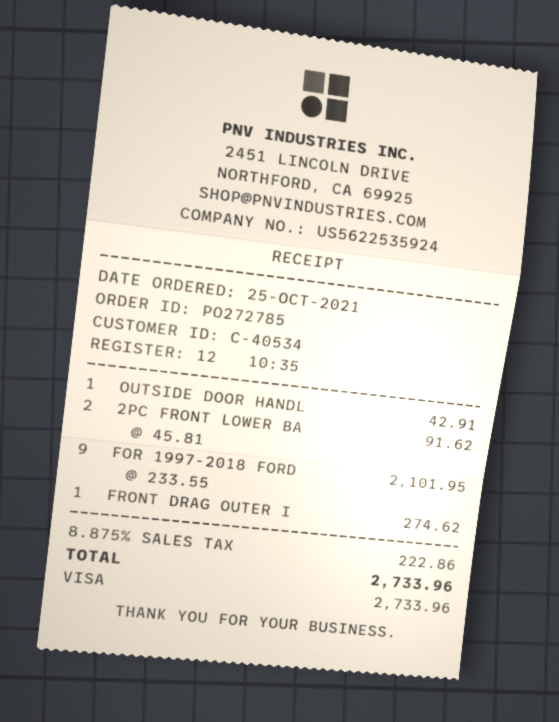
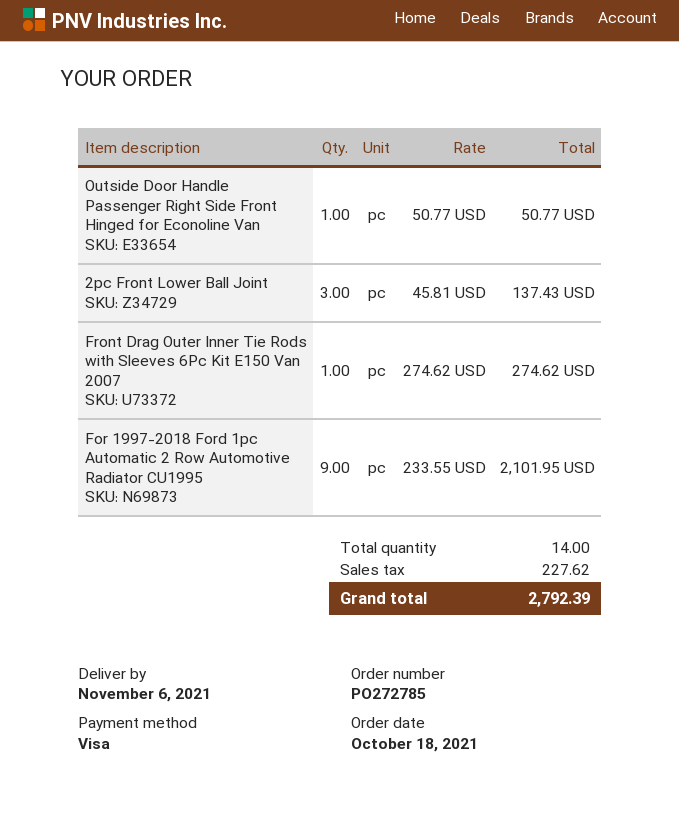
order date: 2021-10-25 -> 2021-10-18
OUTSIDE DOOR HANDL: 1 x 42.91 = 42.91 -> 1 x 50.77 = 50.77
2PC FRONT LOWER BA: 2 x 45.81 = 91.62 -> 3 x 45.81 = 137.43
tax: 222.86 -> 227.62
total: 2733.96 -> 2792.39

